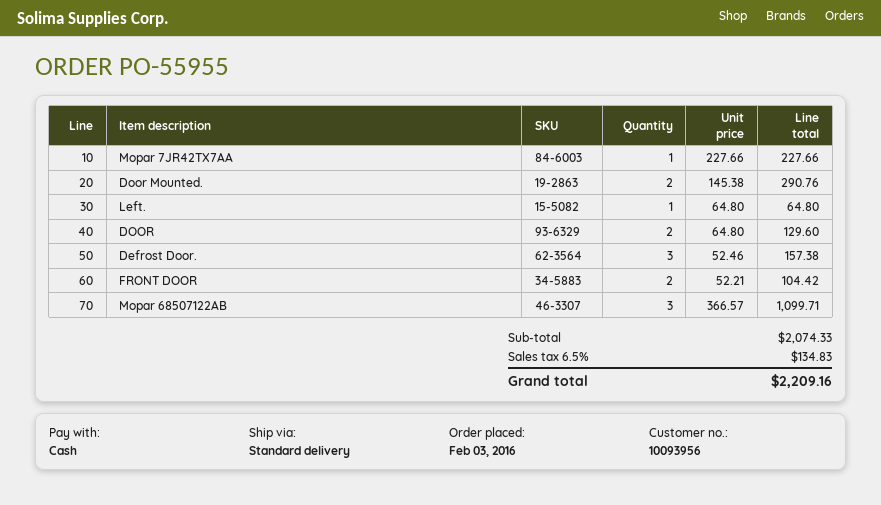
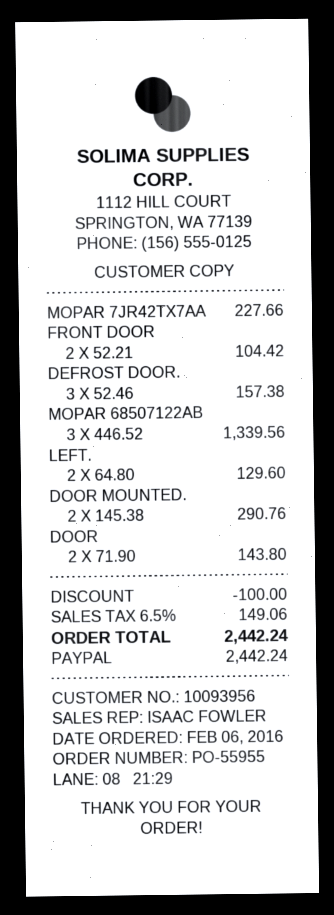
order date: 2016-02-03 -> 2016-02-06
payment method: cash -> PayPal
Left.: 1 x 64.80 = 64.80 -> 2 x 64.80 = 129.60
DOOR: 2 x 64.80 = 129.60 -> 2 x 71.90 = 143.80
Mopar 68507122AB: 3 x 366.57 = 1099.71 -> 3 x 446.52 = 1339.56
discount: none -> 100.00
tax: 6.5% = 134.83 -> 6.5% = 149.06
total: 2209.16 -> 2442.24

